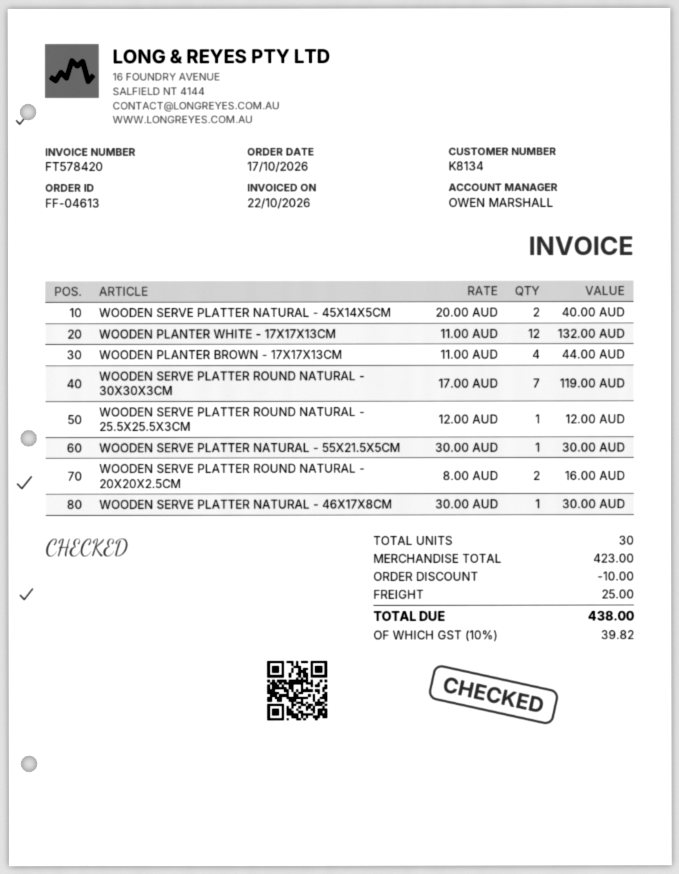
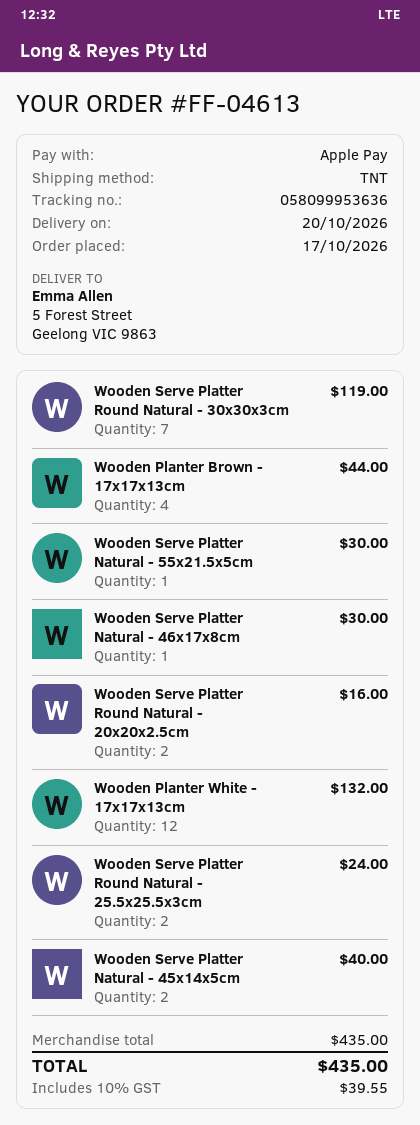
WOODEN SERVE PLATTER ROUND NATURAL - 25.5X25.5X3CM: 1 for 12.00 -> 2 for 24.00
subtotal: 423.00 -> 435.00
discount: 10.00 -> none
shipping: 25.00 -> none
tax: 10% = 39.82 -> 10% = 39.55
total: 438.00 -> 435.00

